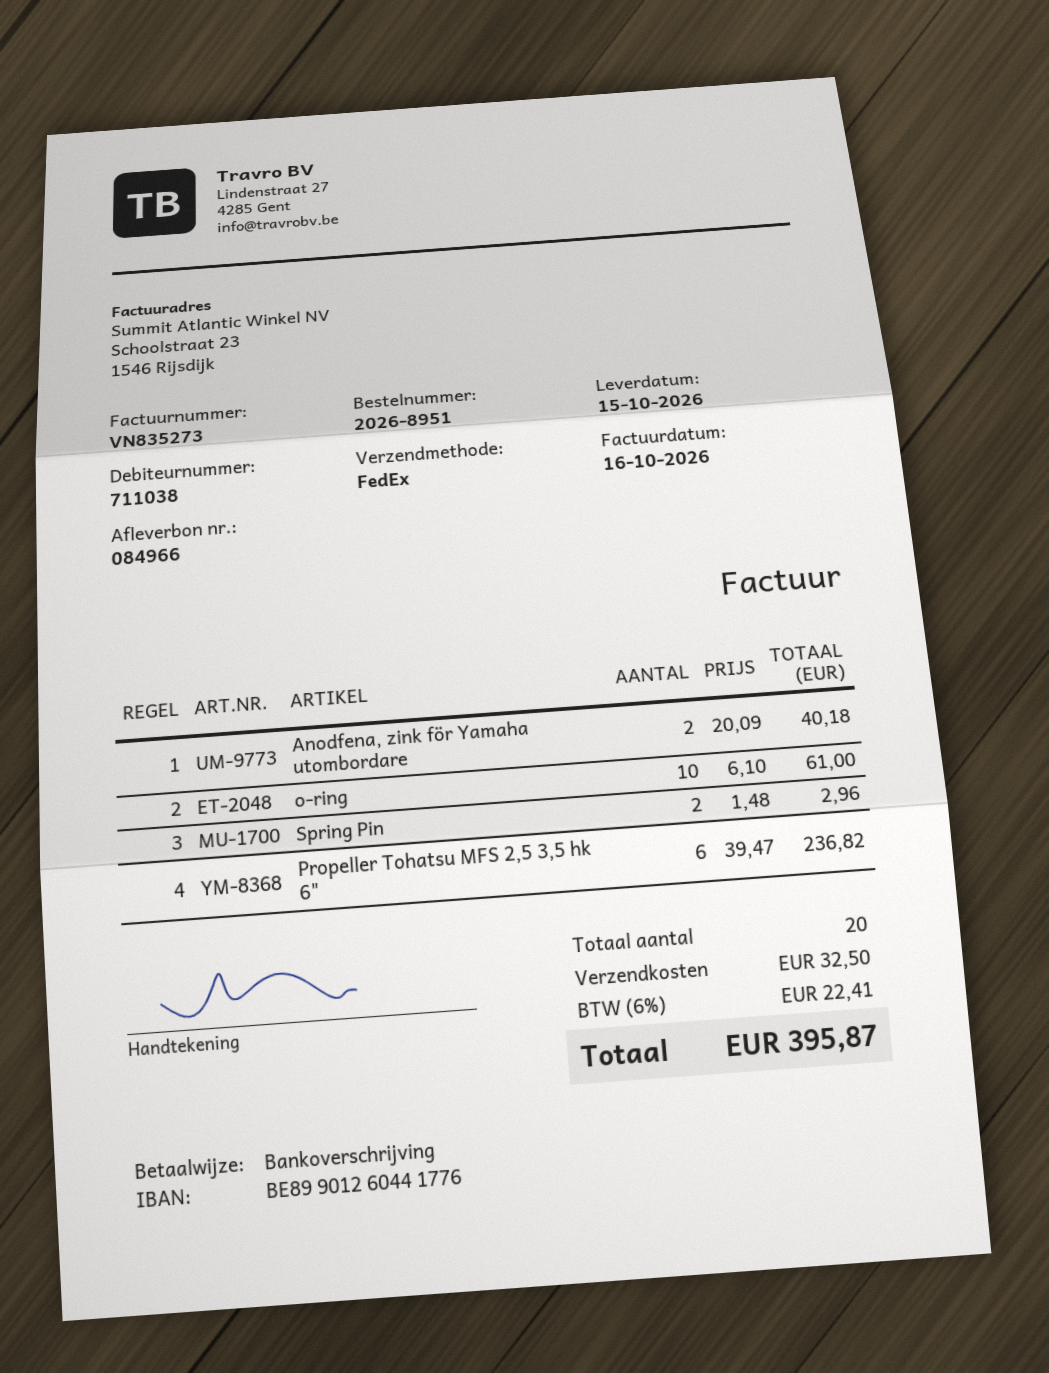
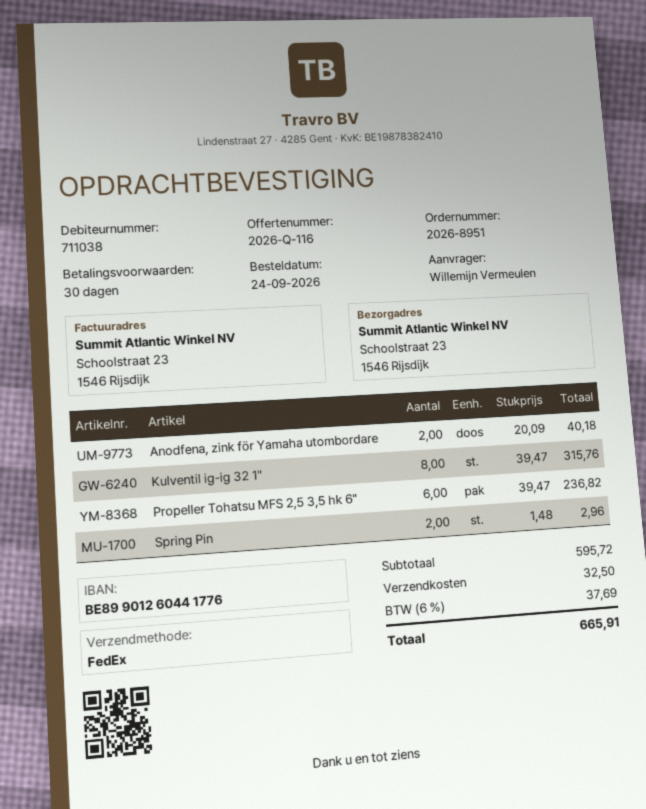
o-ring: 10 x 6.10 = 61.00 -> none
Kulventil ig-ig 32 1": none -> 8 x 39.47 = 315.76
tax: 6% = 22.41 -> 6% = 37.69
total: 395.87 -> 665.91

